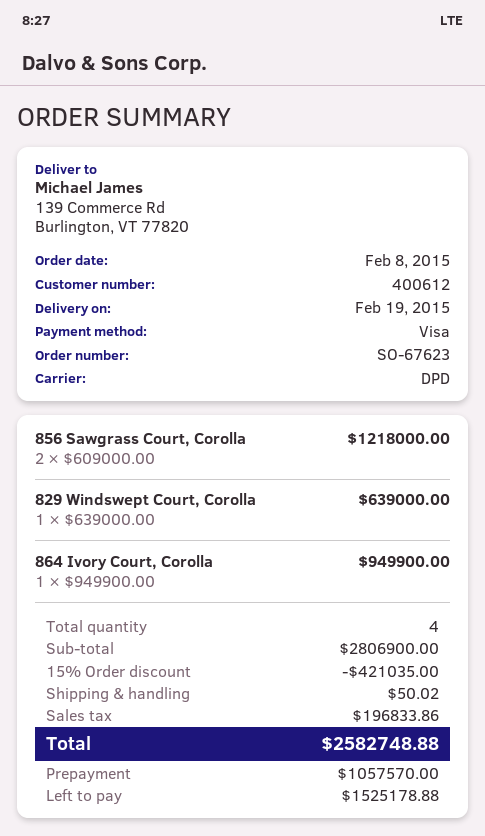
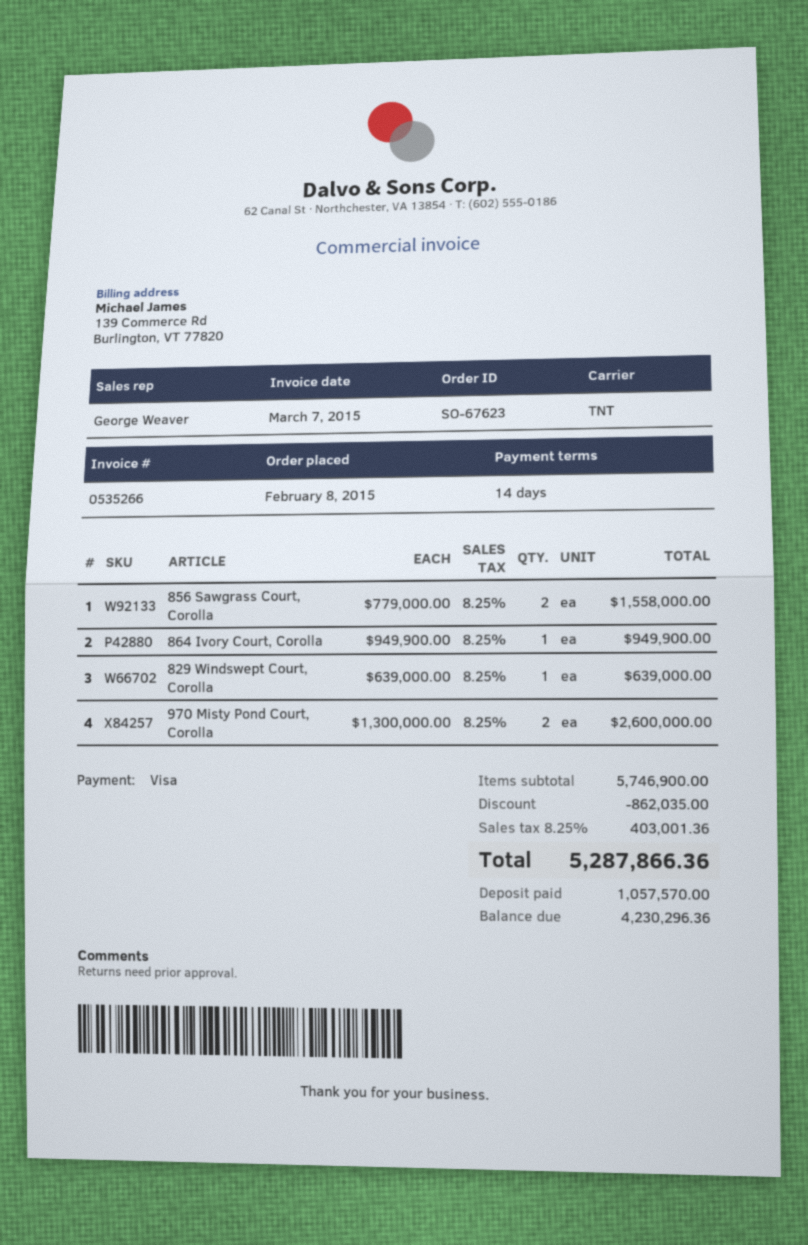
shipping method: DPD -> TNT
856 Sawgrass Court, Corolla: 2 x 609000.00 = 1218000.00 -> 2 x 779000.00 = 1558000.00
970 Misty Pond Court, Corolla: none -> 2 x 1300000.00 = 2600000.00
subtotal: 2806900.00 -> 5746900.00
discount: 421035.00 -> 862035.00
shipping: 50.02 -> none
tax: 196833.86 -> 403001.36
total: 2582748.88 -> 5287866.36
balance: 1525178.88 -> 4230296.36

